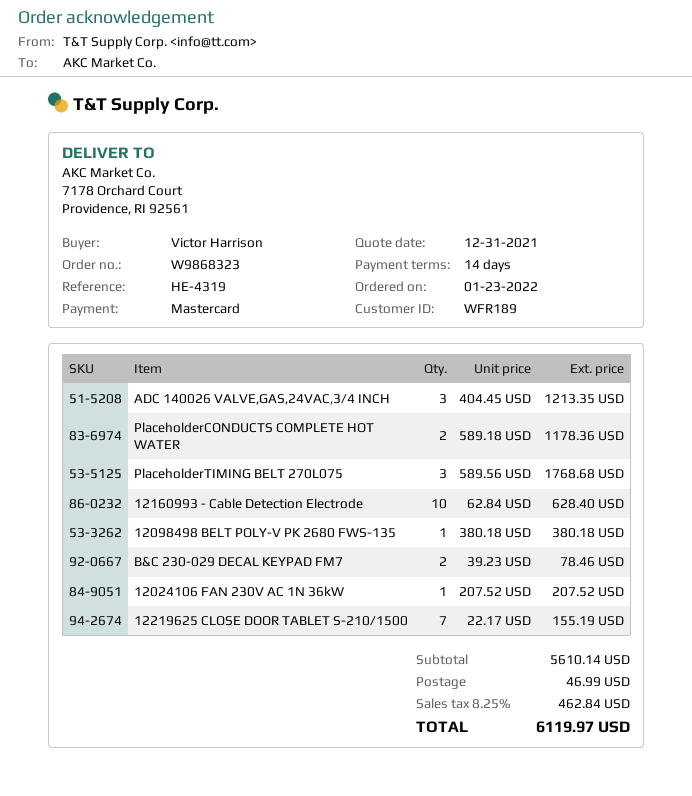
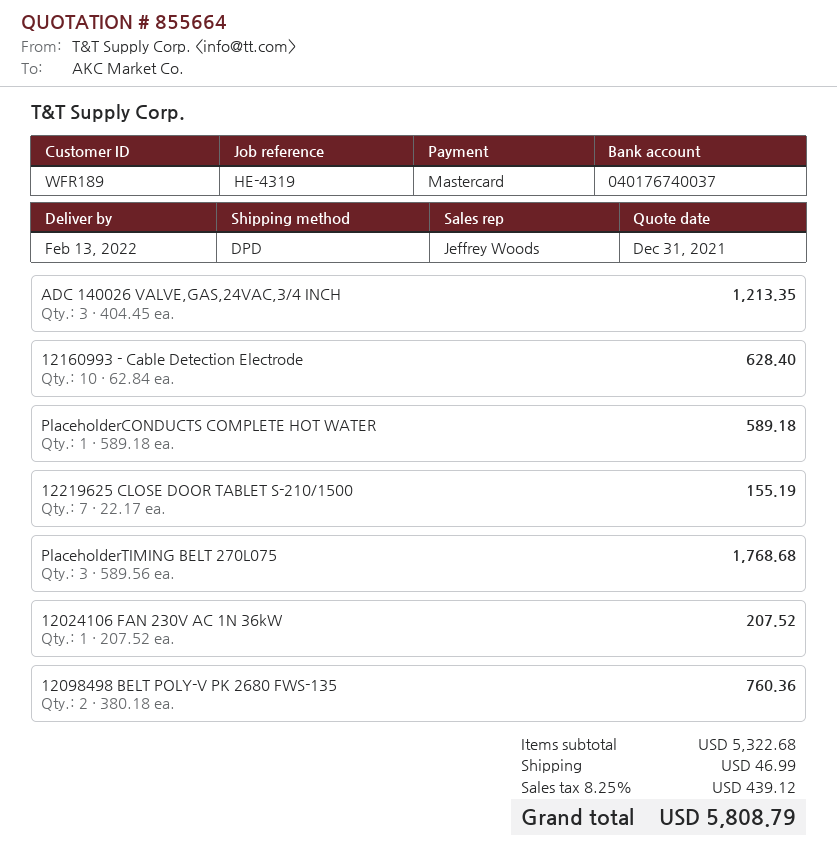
PlaceholderCONDUCTS COMPLETE HOT WATER: 2 x 589.18 = 1178.36 -> 1 x 589.18 = 589.18
12098498 BELT POLY-V PK 2680 FWS-135: 1 x 380.18 = 380.18 -> 2 x 380.18 = 760.36
B&C 230-029 DECAL KEYPAD FM7: 2 x 39.23 = 78.46 -> none
subtotal: 5610.14 -> 5322.68
tax: 8.25% = 462.84 -> 8.25% = 439.12
total: 6119.97 -> 5808.79

